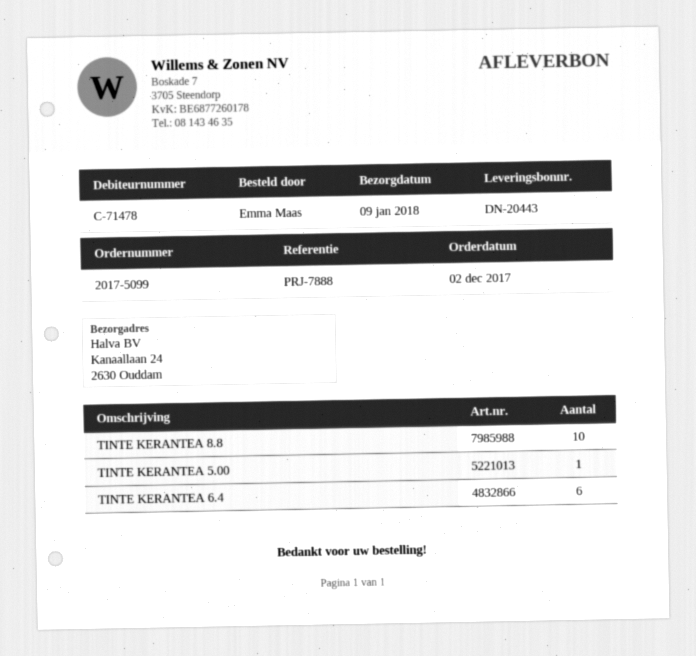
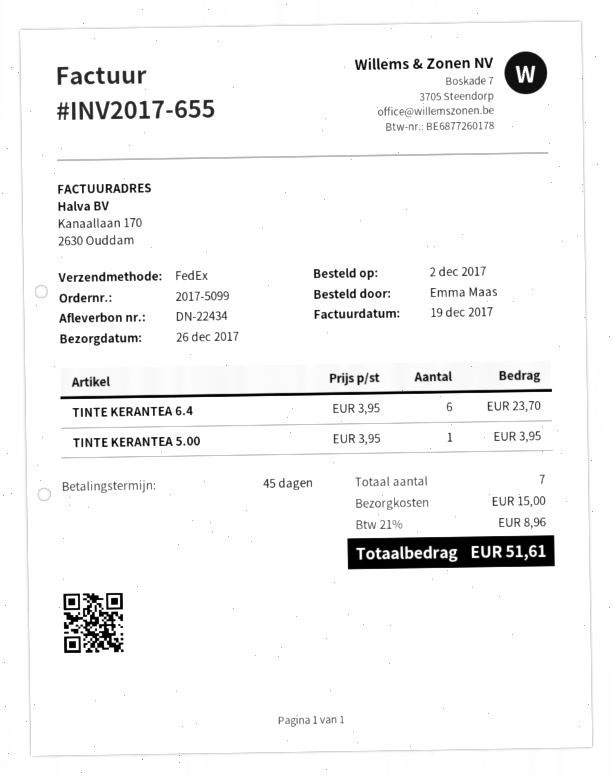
delivery note number: DN-20443 -> DN-22434
delivery date: 2018-01-09 -> 2017-12-26
TINTE KERANTEA 8.8: 10 -> none

